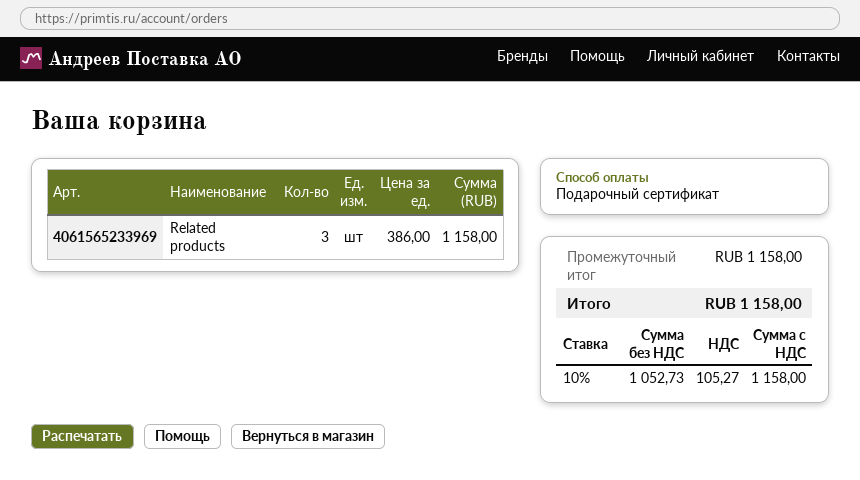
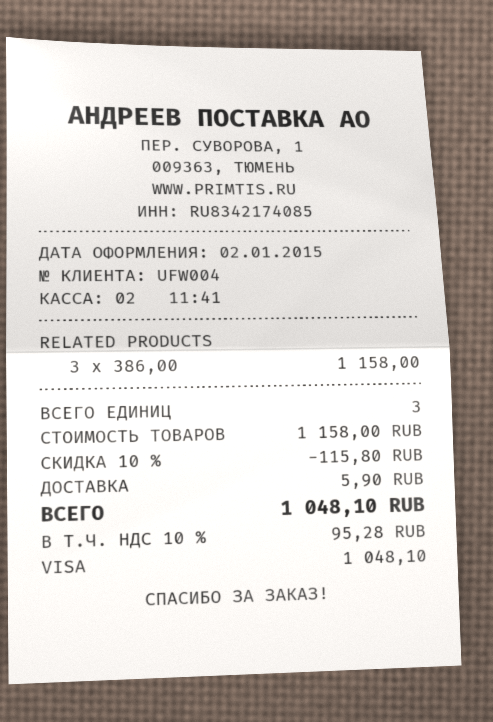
payment method: gift card -> Visa
discount: none -> 10% = 115.80
shipping: none -> 5.90
tax: 10% = 105.27 -> 10% = 95.28
total: 1158.00 -> 1048.10

